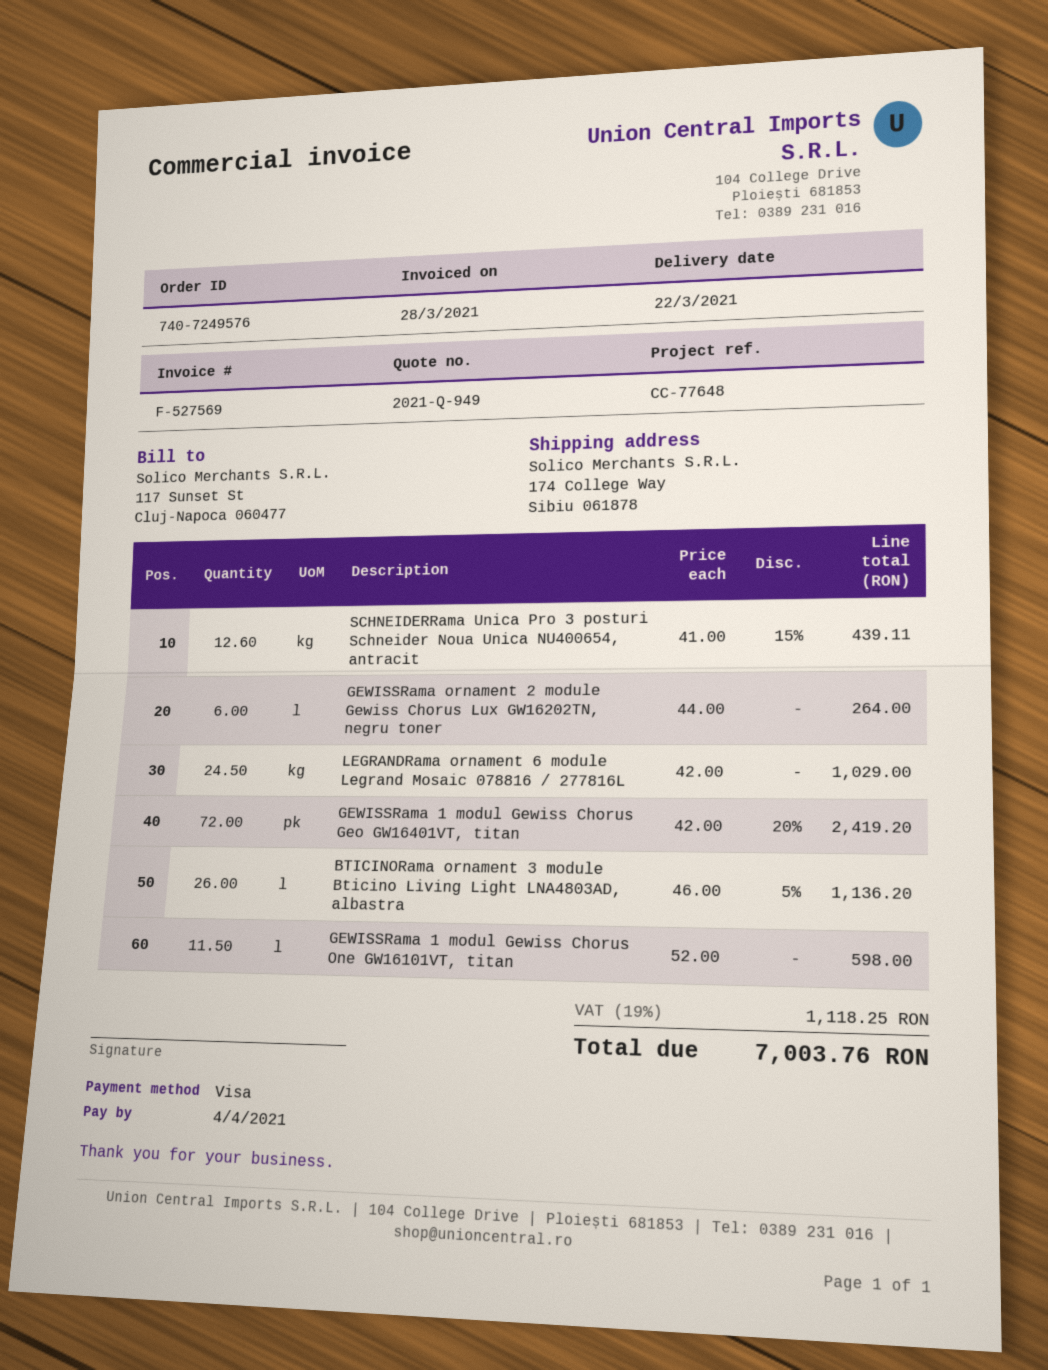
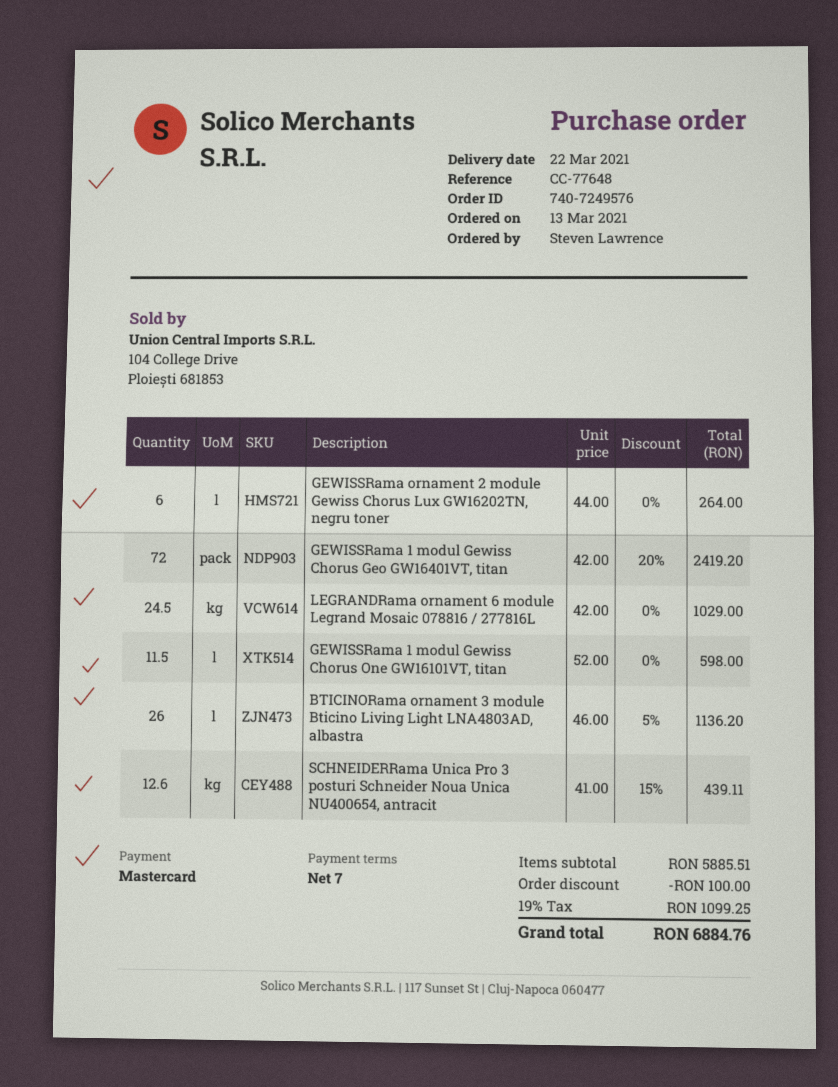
payment method: Visa -> Mastercard
discount: none -> 100.00
tax: 19% = 1118.25 -> 19% = 1099.25
total: 7003.76 -> 6884.76

